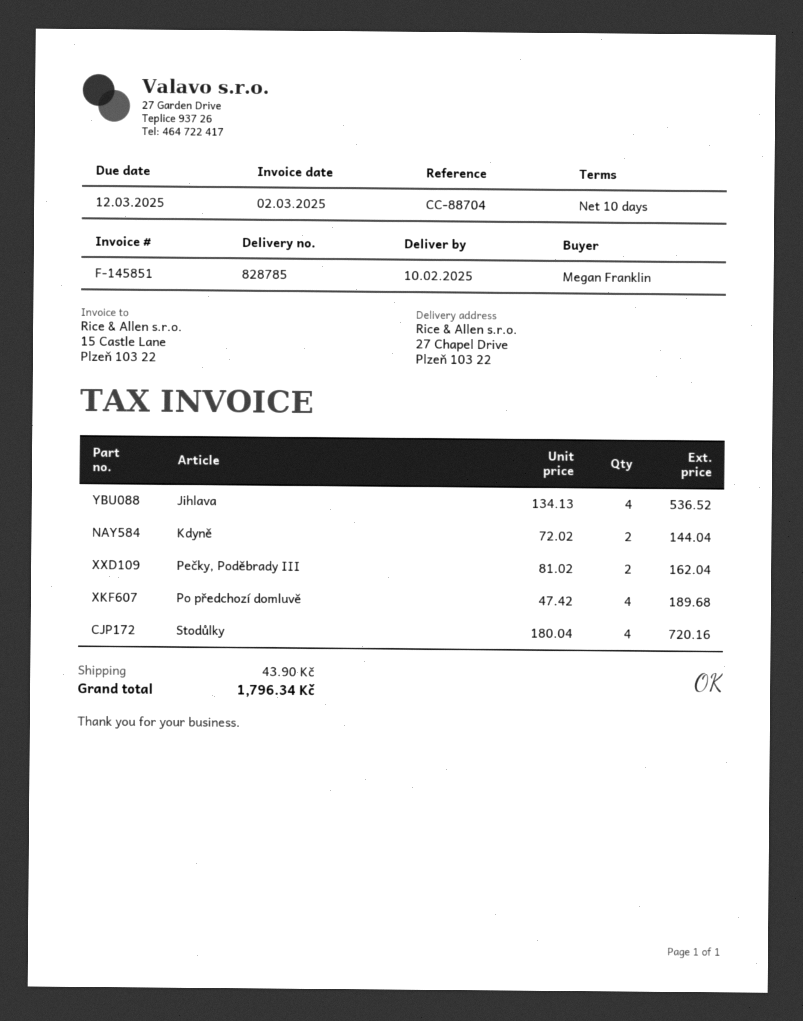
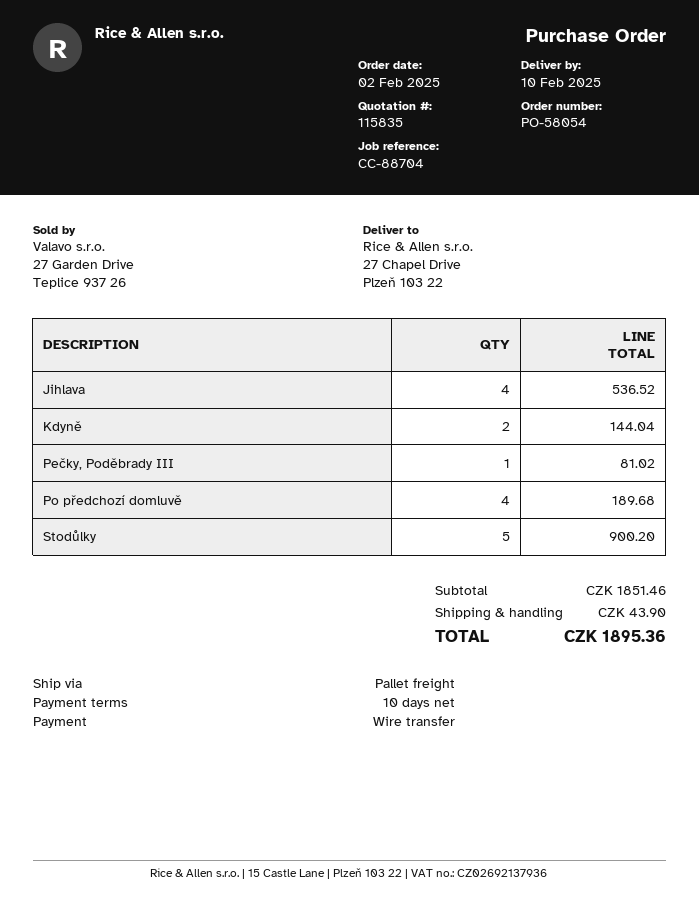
Pečky, Poděbrady III: 2 for 162.04 -> 1 for 81.02
Stodůlky: 4 for 720.16 -> 5 for 900.20
total: 1796.34 -> 1895.36

